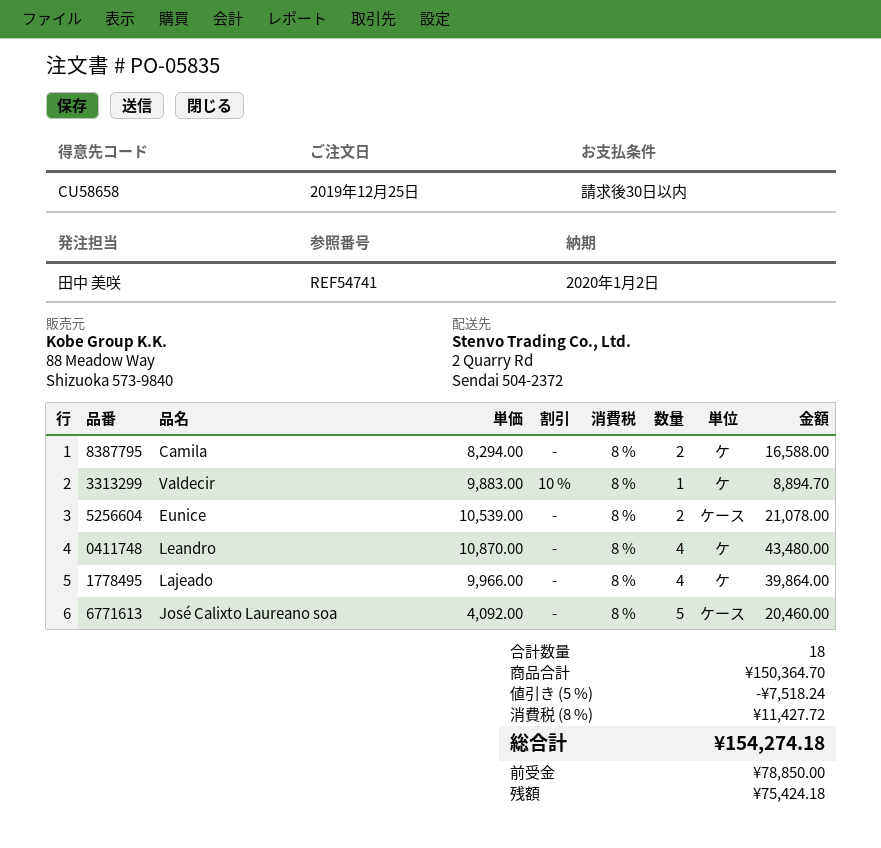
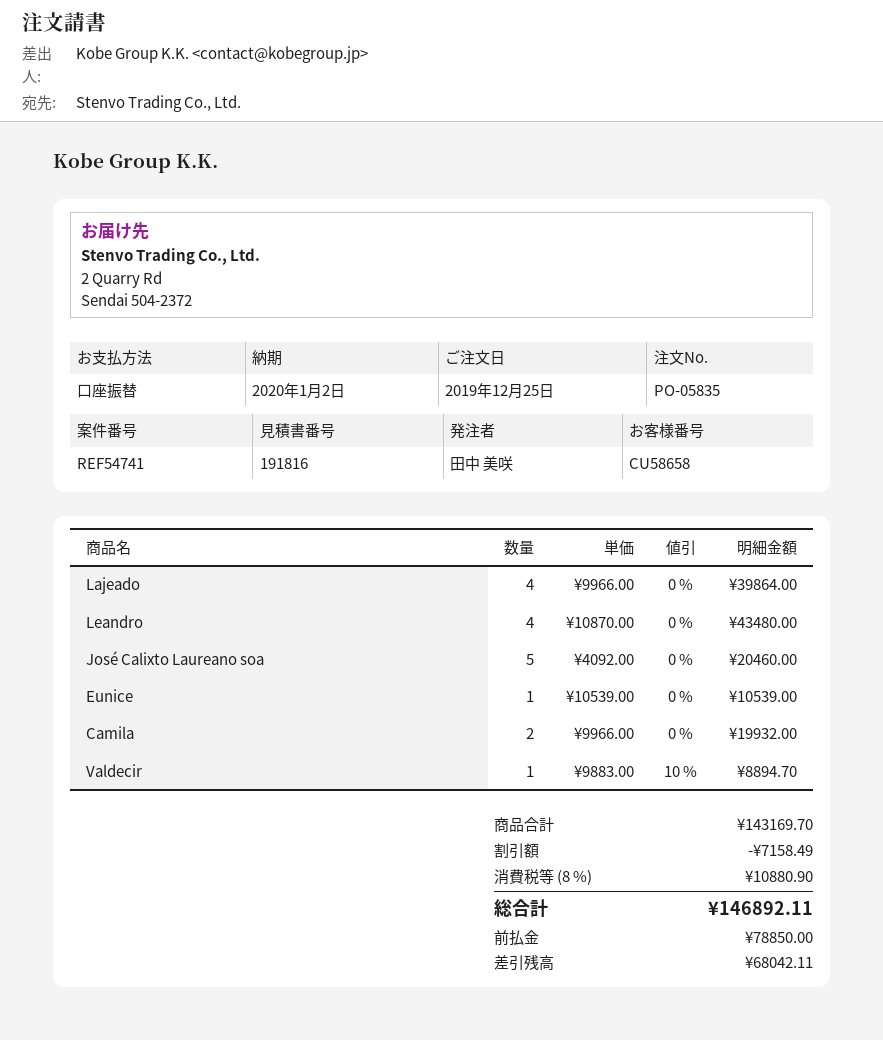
Camila: 2 x 8294.00 = 16588.00 -> 2 x 9966.00 = 19932.00
Eunice: 2 x 10539.00 = 21078.00 -> 1 x 10539.00 = 10539.00
subtotal: 150364.70 -> 143169.70
discount: 7518.24 -> 7158.49
tax: 8% = 11427.72 -> 8% = 10880.90
total: 154274.18 -> 146892.11
balance: 75424.18 -> 68042.11

